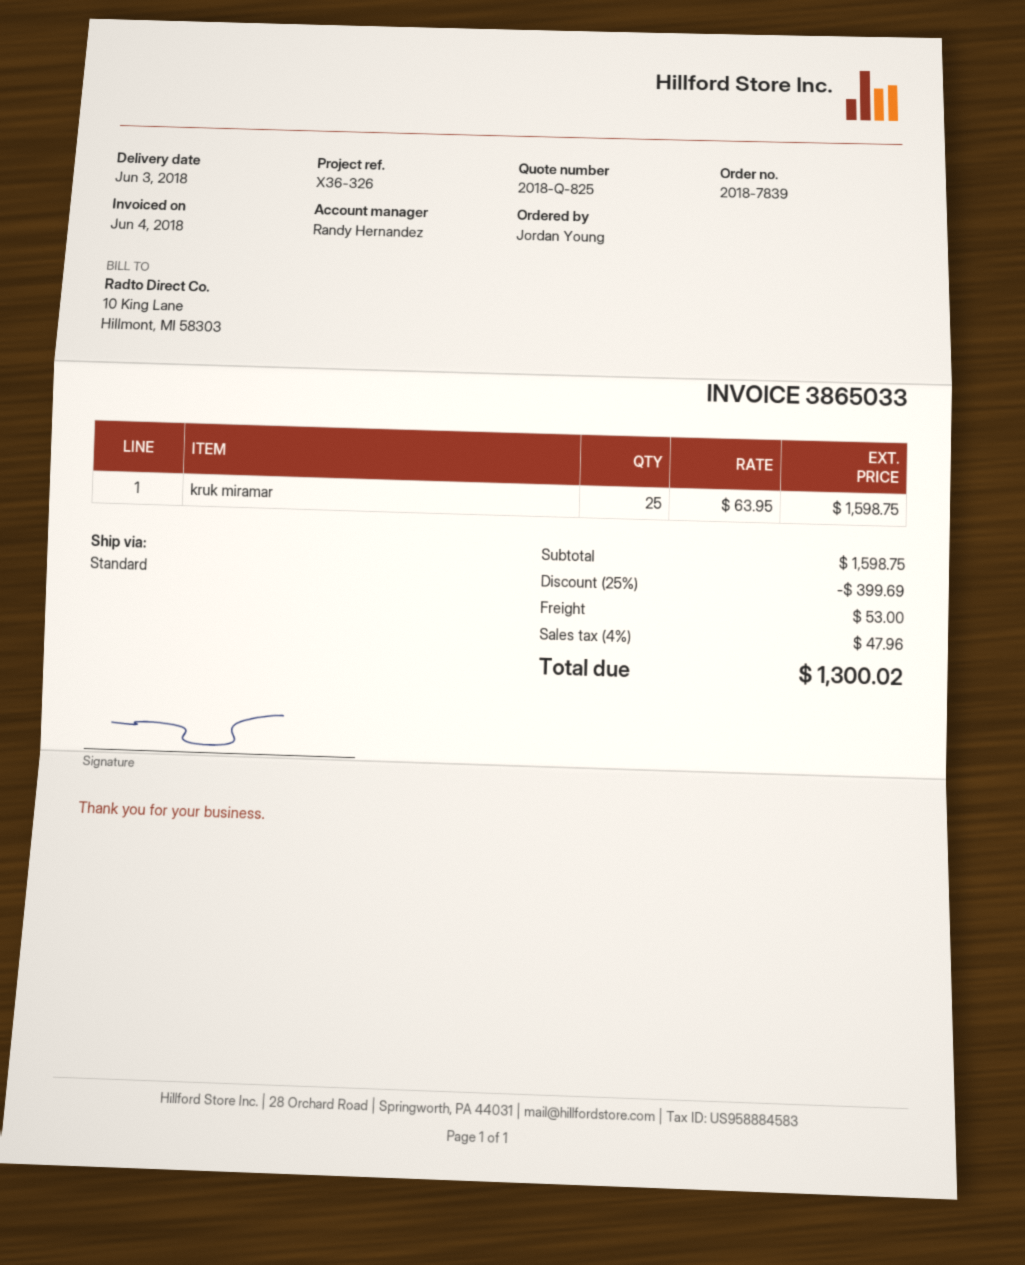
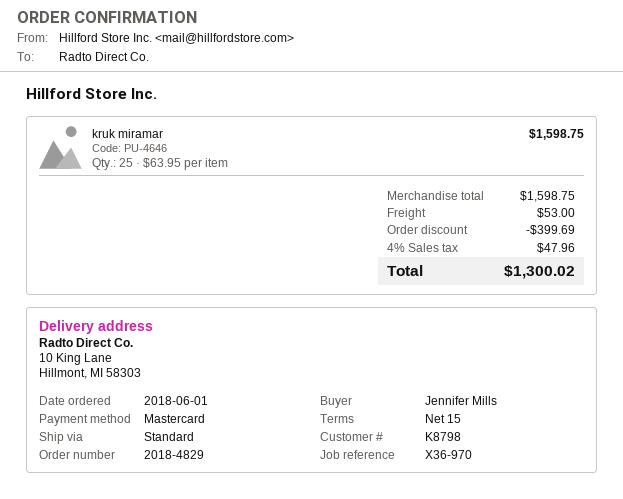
order number: 2018-7839 -> 2018-4829
reference: X36-326 -> X36-970
ordered by: Jordan Young -> Jennifer Mills

